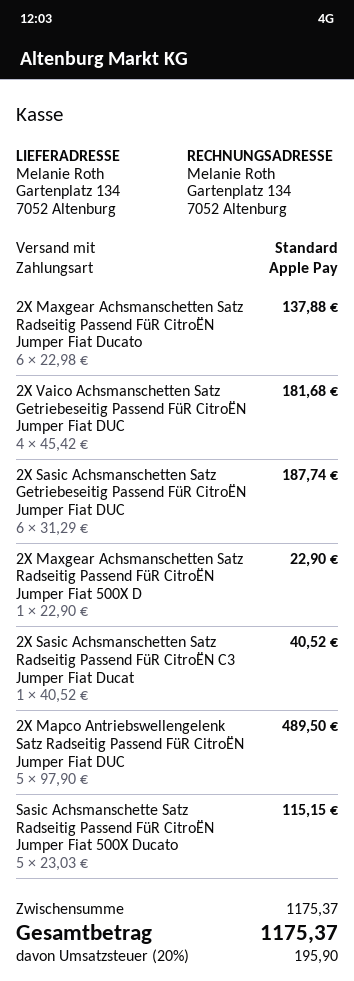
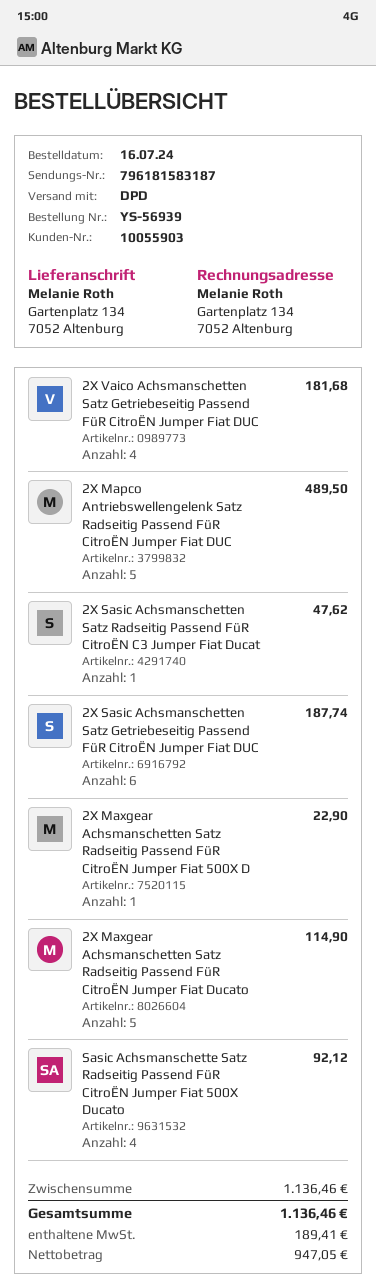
shipping method: standard -> DPD
2X Maxgear Achsmanschetten Satz Radseitig Passend FüR CitroËN Jumper Fiat Ducato: 6 for 137.88 -> 5 for 114.90
2X Sasic Achsmanschetten Satz Radseitig Passend FüR CitroËN C3 Jumper Fiat Ducat: 1 for 40.52 -> 1 for 47.62
Sasic Achsmanschette Satz Radseitig Passend FüR CitroËN Jumper Fiat 500X Ducato: 5 for 115.15 -> 4 for 92.12
subtotal: 1175.37 -> 1136.46
tax: 195.90 -> 189.41
total: 1175.37 -> 1136.46

